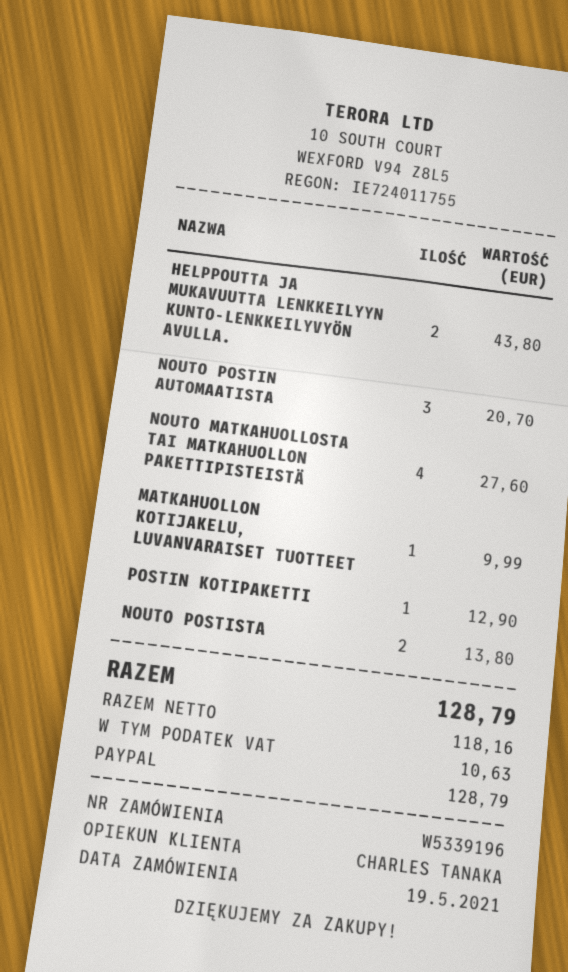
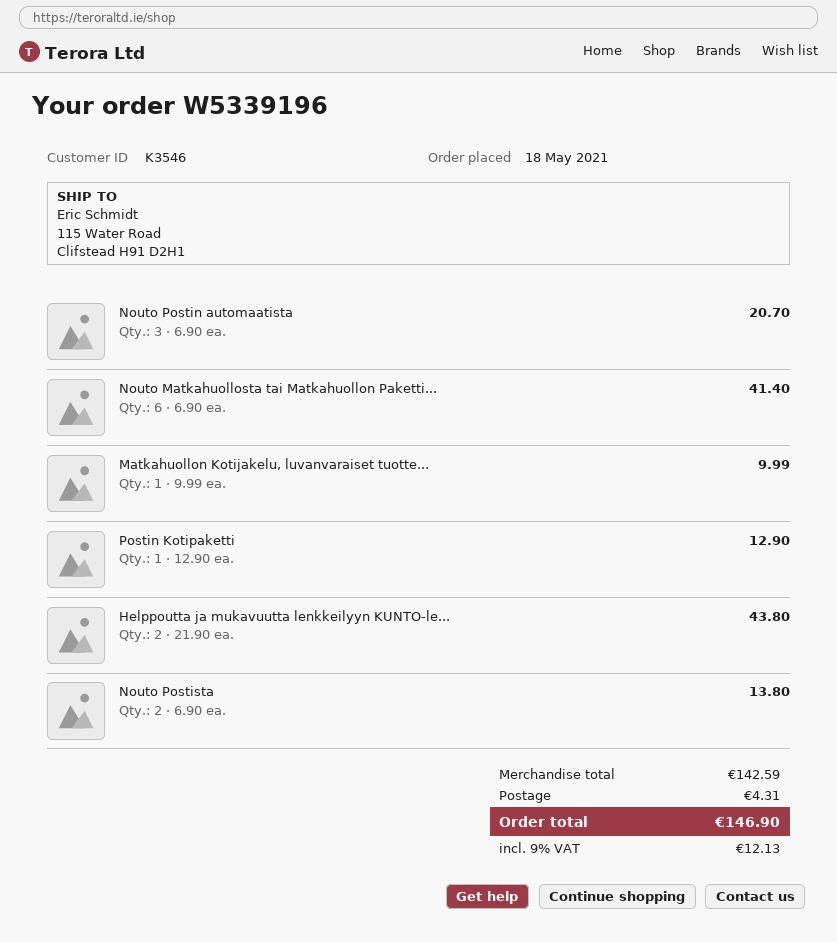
order date: 2021-05-19 -> 2021-05-18
NOUTO MATKAHUOLLOSTA TAI MATKAHUOLLON PAKETTIPISTEISTÄ: 4 for 27.60 -> 6 for 41.40
shipping: none -> 4.31
tax: 10.63 -> 12.13
total: 128.79 -> 146.90

